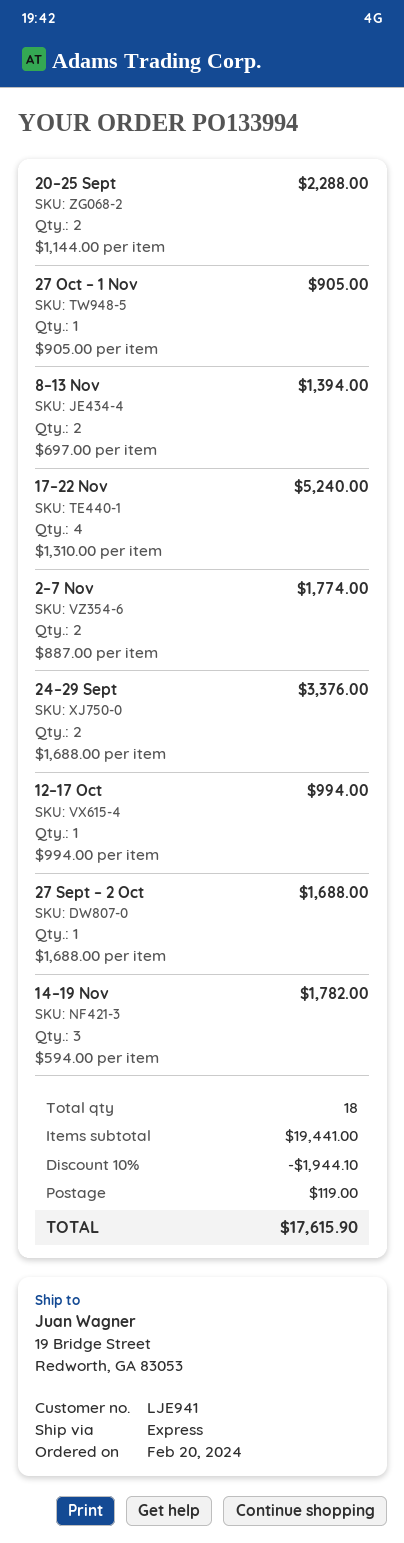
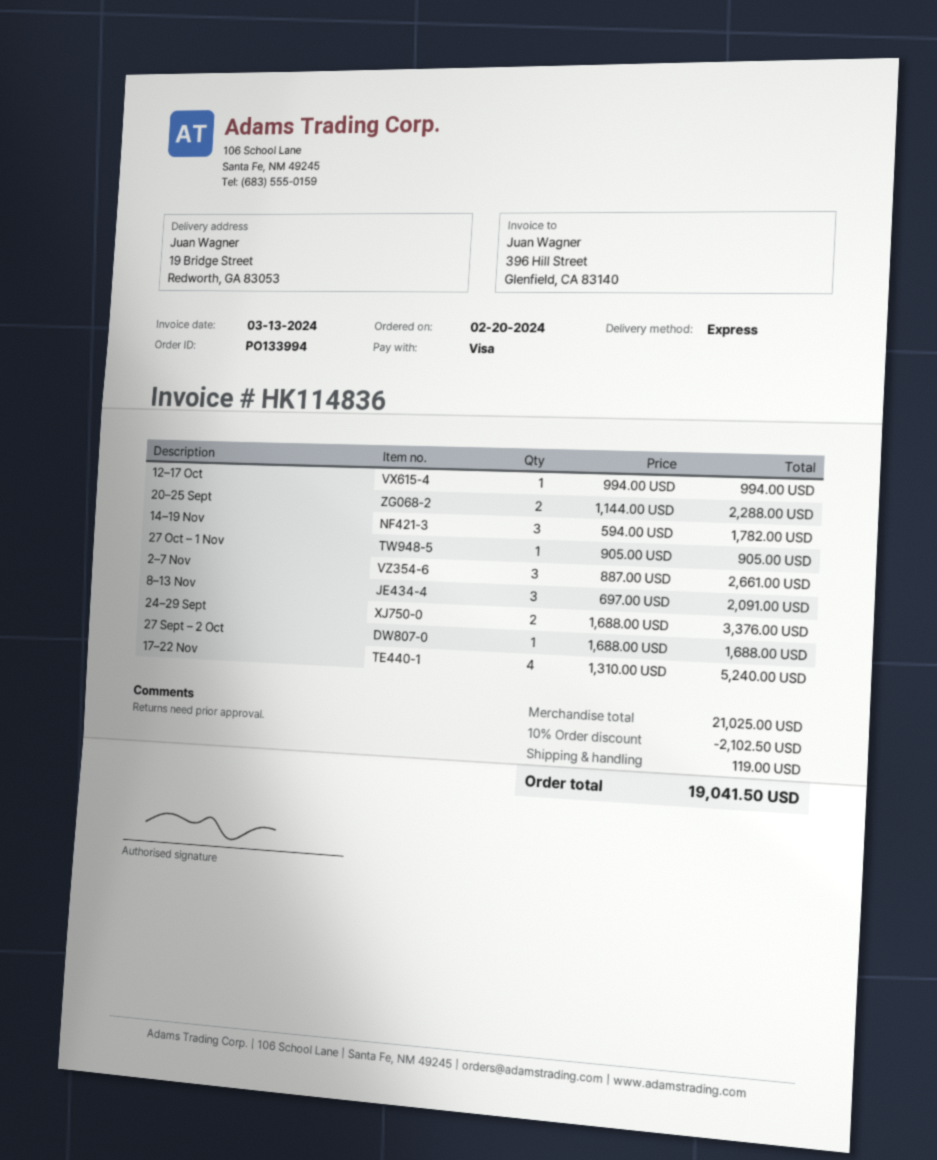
8–13 Nov: 2 x 697.00 = 1394.00 -> 3 x 697.00 = 2091.00
2–7 Nov: 2 x 887.00 = 1774.00 -> 3 x 887.00 = 2661.00
subtotal: 19441.00 -> 21025.00
discount: 10% = 1944.10 -> 10% = 2102.50
total: 17615.90 -> 19041.50

